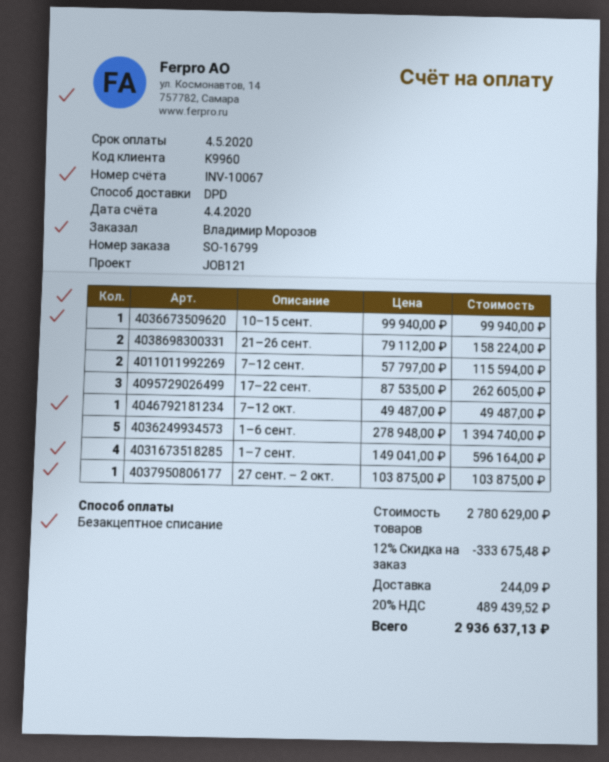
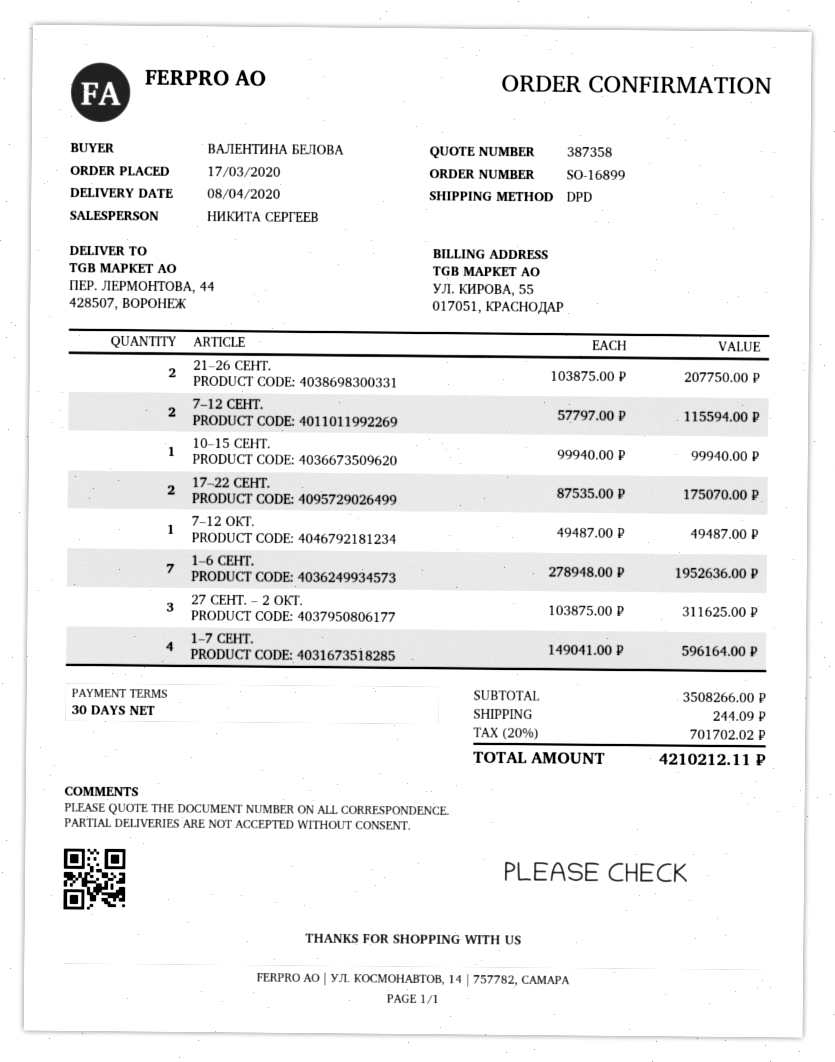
order number: SO-16799 -> SO-16899
ordered by: Владимир Морозов -> ВАЛЕНТИНА БЕЛОВА
21–26 сент.: 2 x 79112.00 = 158224.00 -> 2 x 103875.00 = 207750.00
17–22 сент.: 3 x 87535.00 = 262605.00 -> 2 x 87535.00 = 175070.00
1–6 сент.: 5 x 278948.00 = 1394740.00 -> 7 x 278948.00 = 1952636.00
27 сент. – 2 окт.: 1 x 103875.00 = 103875.00 -> 3 x 103875.00 = 311625.00
subtotal: 2780629.00 -> 3508266.00
discount: 12% = 333675.48 -> none
tax: 20% = 489439.52 -> 20% = 701702.02
total: 2936637.13 -> 4210212.11

